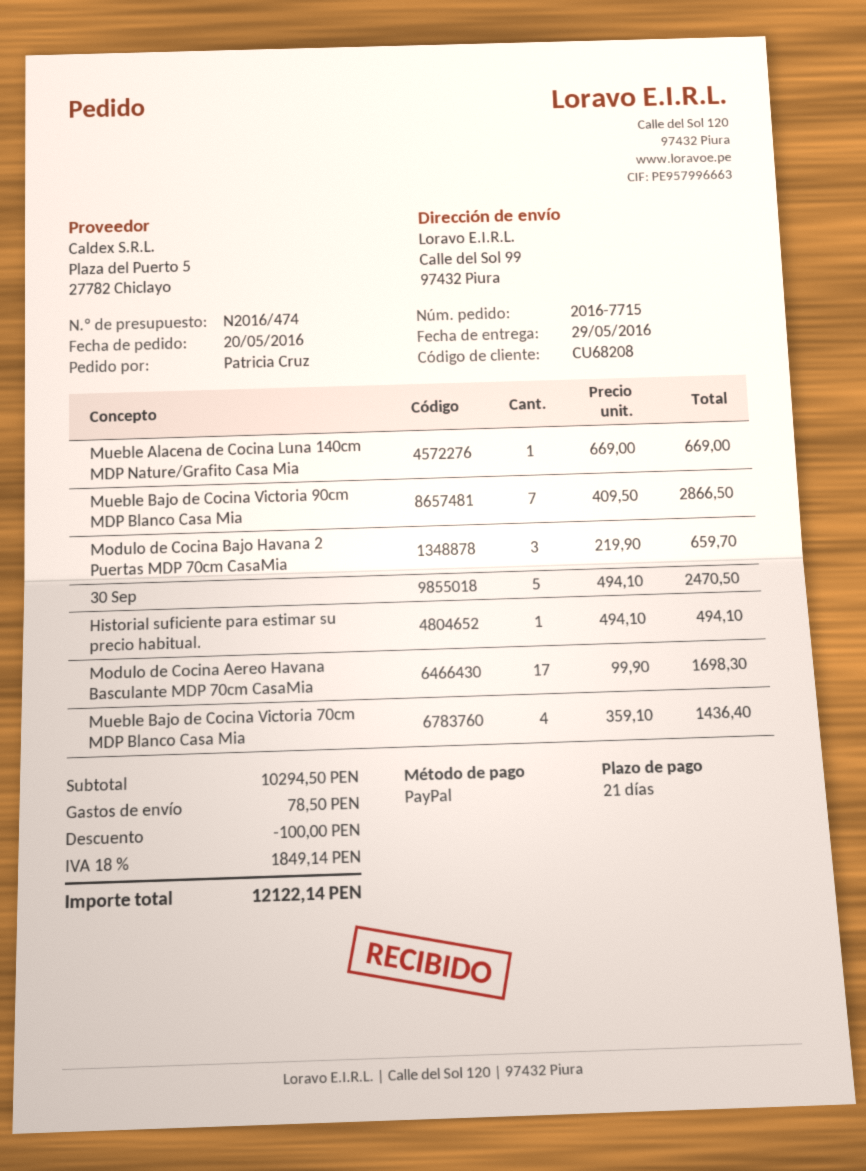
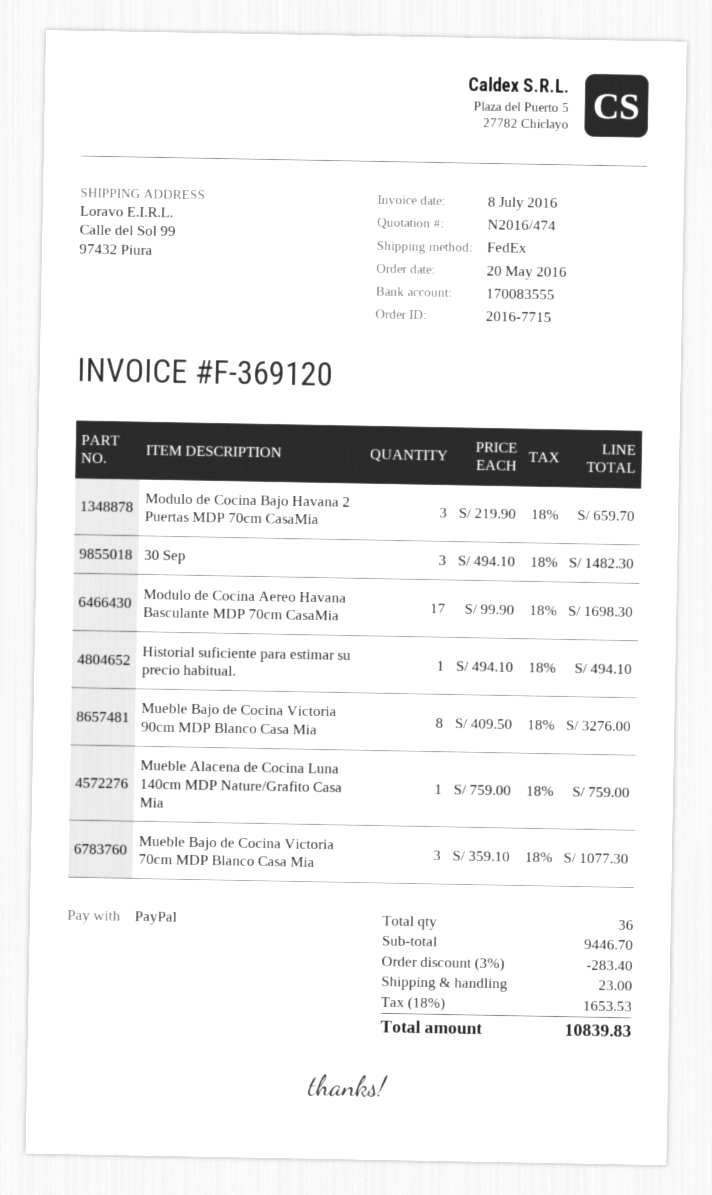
Mueble Alacena de Cocina Luna 140cm MDP Nature/Grafito Casa Mia: 1 x 669.00 = 669.00 -> 1 x 759.00 = 759.00
Mueble Bajo de Cocina Victoria 90cm MDP Blanco Casa Mia: 7 x 409.50 = 2866.50 -> 8 x 409.50 = 3276.00
30 Sep: 5 x 494.10 = 2470.50 -> 3 x 494.10 = 1482.30
Mueble Bajo de Cocina Victoria 70cm MDP Blanco Casa Mia: 4 x 359.10 = 1436.40 -> 3 x 359.10 = 1077.30
subtotal: 10294.50 -> 9446.70
discount: 100.00 -> 283.40
shipping: 78.50 -> 23.00
tax: 18% = 1849.14 -> 18% = 1653.53
total: 12122.14 -> 10839.83

